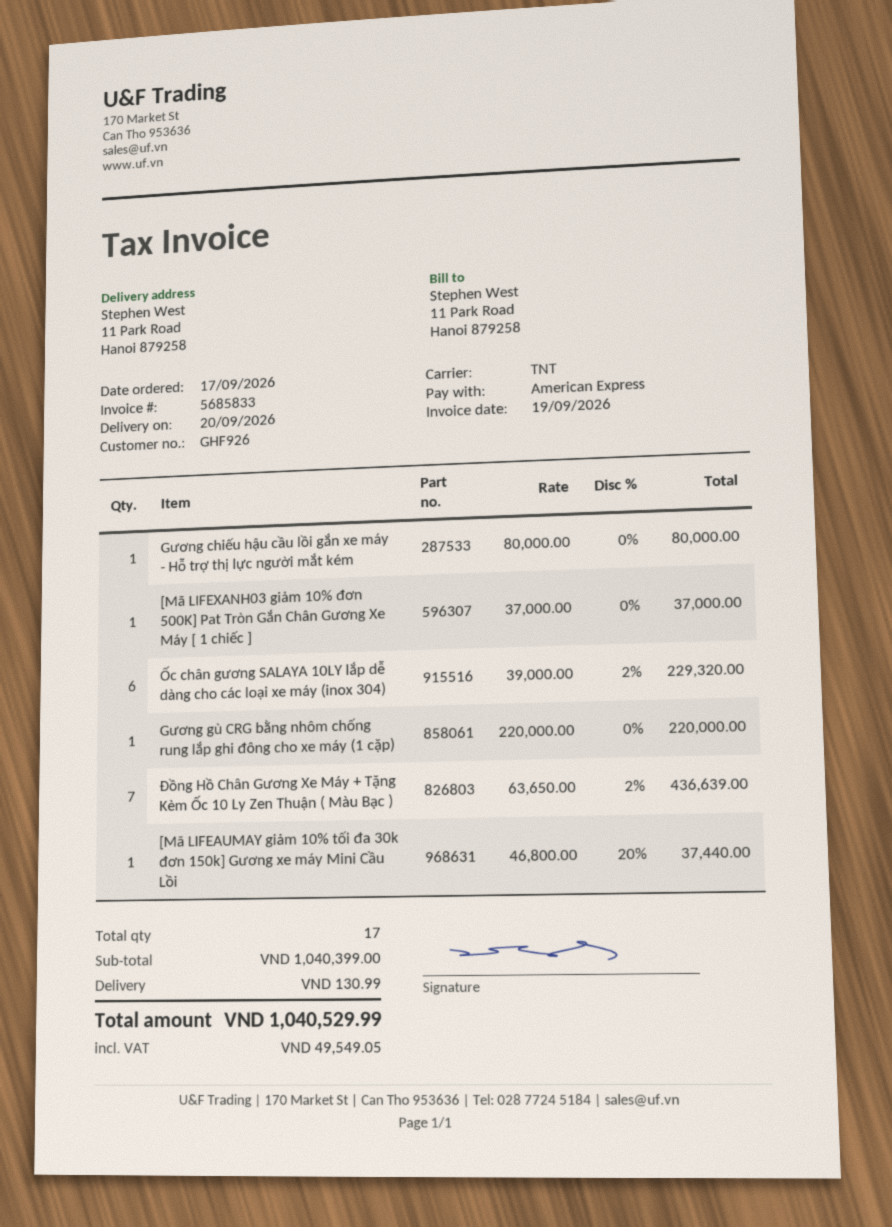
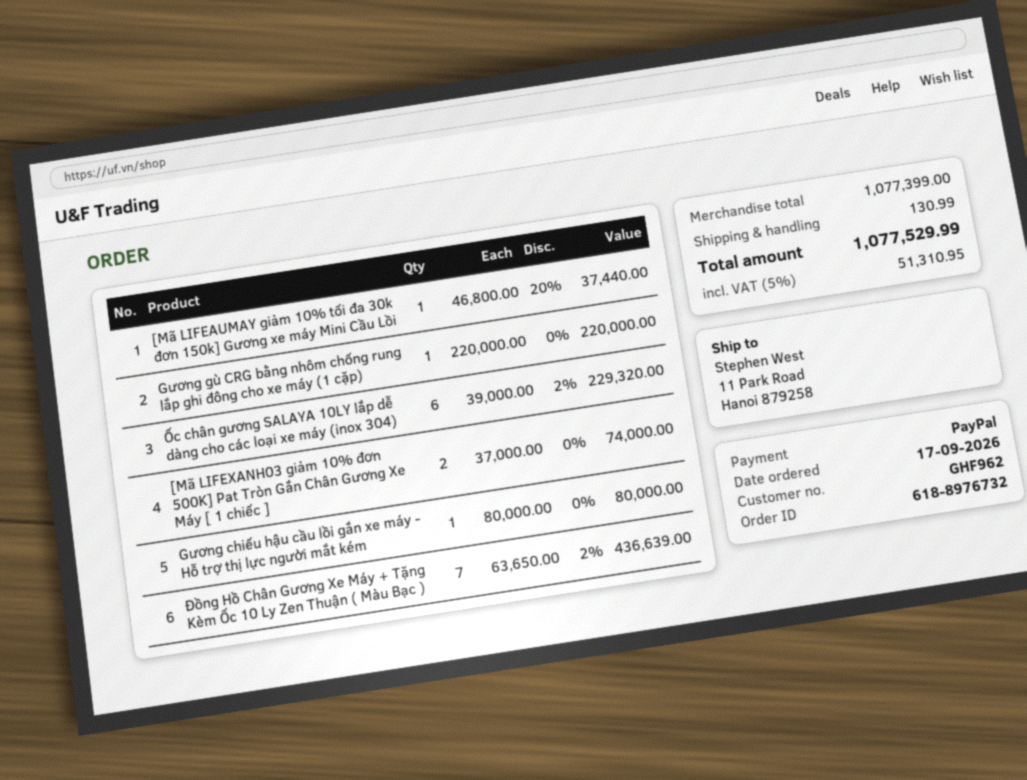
customer number: GHF926 -> GHF962
payment method: American Express -> PayPal
[Mã LIFEXANH03 giảm 10% đơn 500K] Pat Tròn Gắn Chân Gương Xe Máy [ 1 chiếc ]: 1 x 37000.00 = 37000.00 -> 2 x 37000.00 = 74000.00
subtotal: 1040399.00 -> 1077399.00
tax: 49549.05 -> 51310.95
total: 1040529.99 -> 1077529.99

